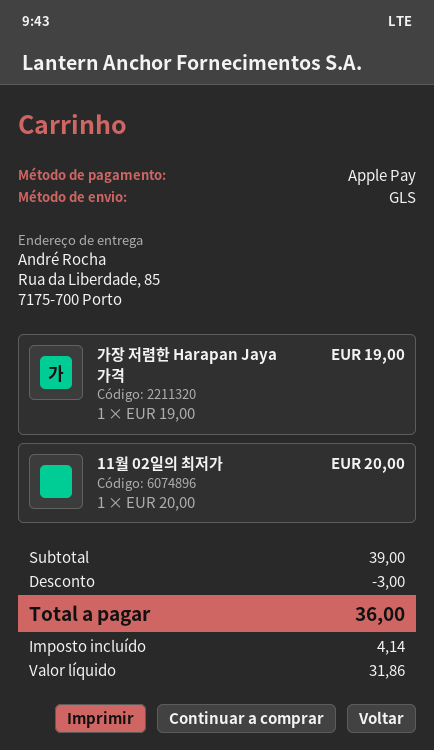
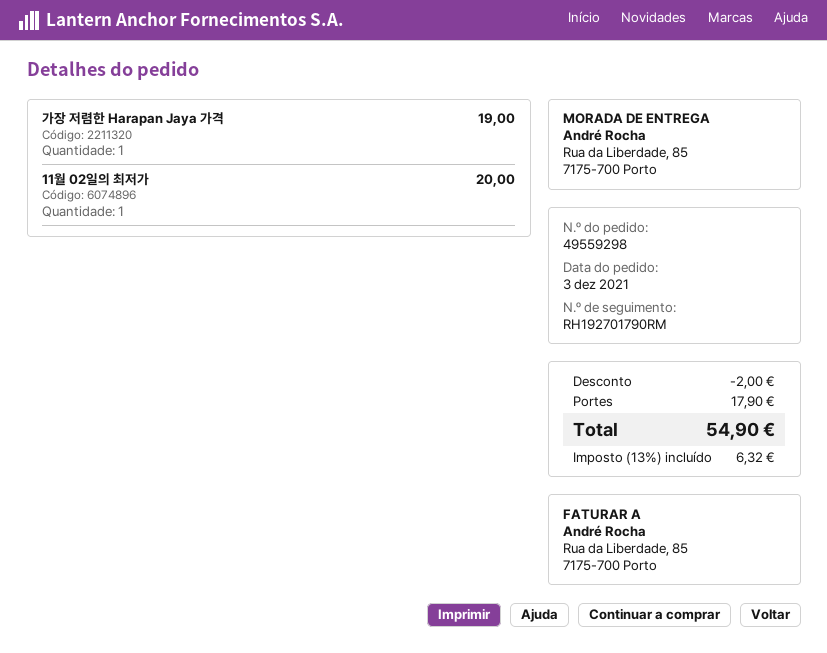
discount: 3.00 -> 2.00
shipping: none -> 17.90
tax: 4.14 -> 6.32
total: 36.00 -> 54.90

